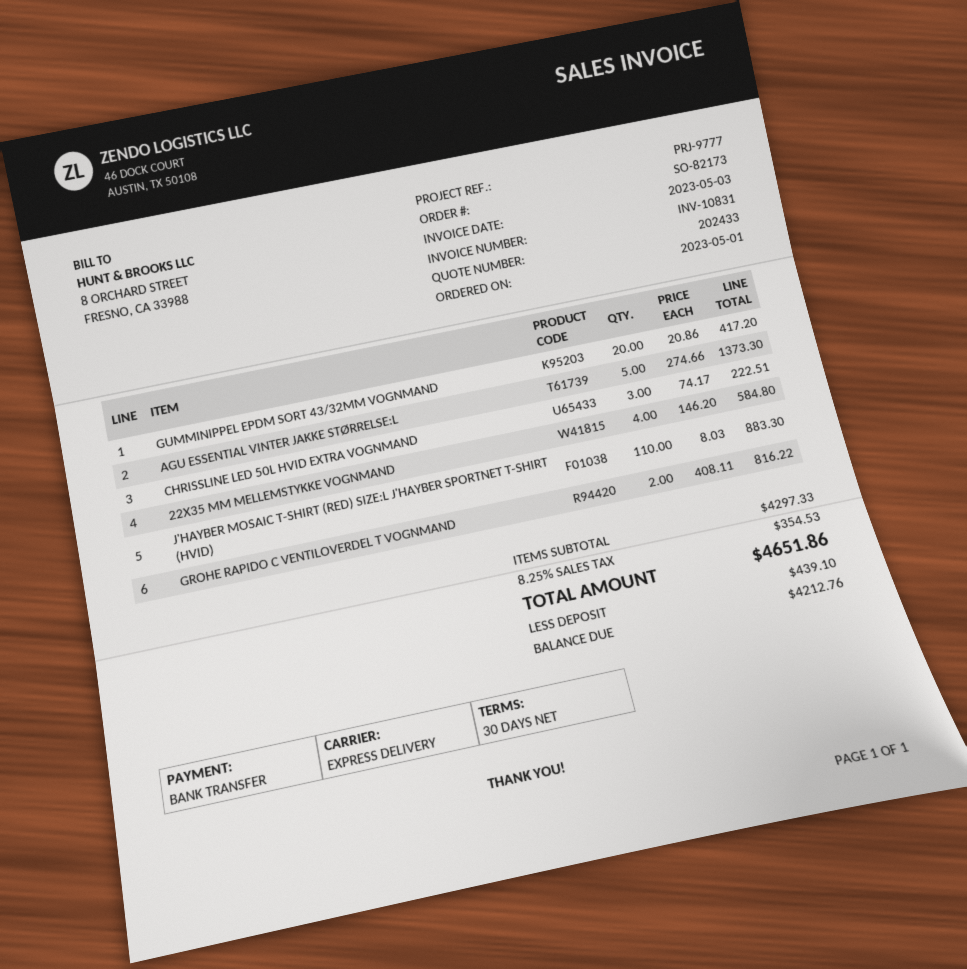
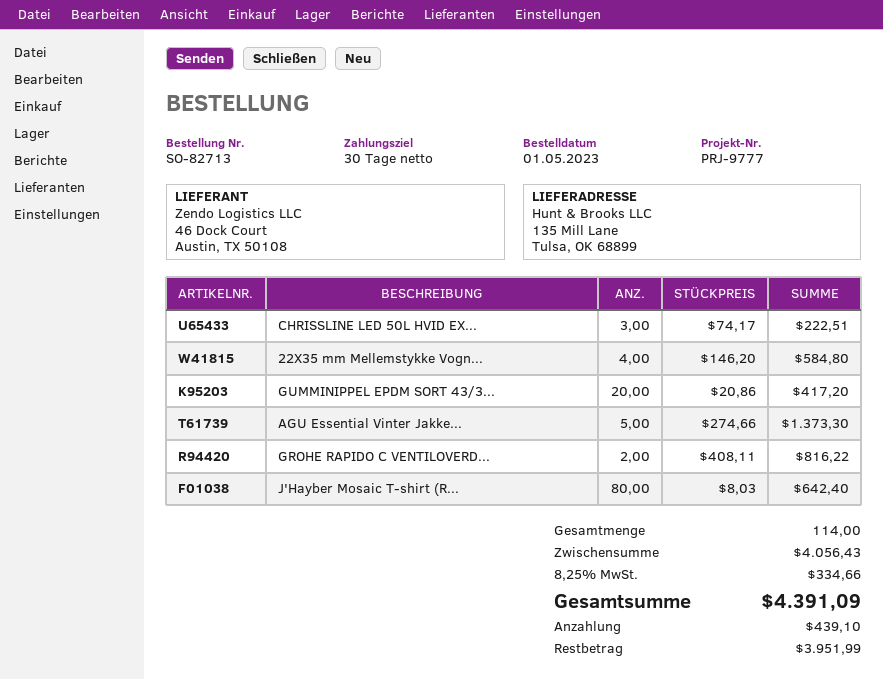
order number: SO-82173 -> SO-82713
J'HAYBER MOSAIC T-SHIRT (RED) SIZE:L J'HAYBER SPORTNET T-SHIRT (HVID): 110 x 8.03 = 883.30 -> 80 x 8.03 = 642.40
subtotal: 4297.33 -> 4056.43
tax: 8.25% = 354.53 -> 8.25% = 334.66
total: 4651.86 -> 4391.09
balance: 4212.76 -> 3951.99

